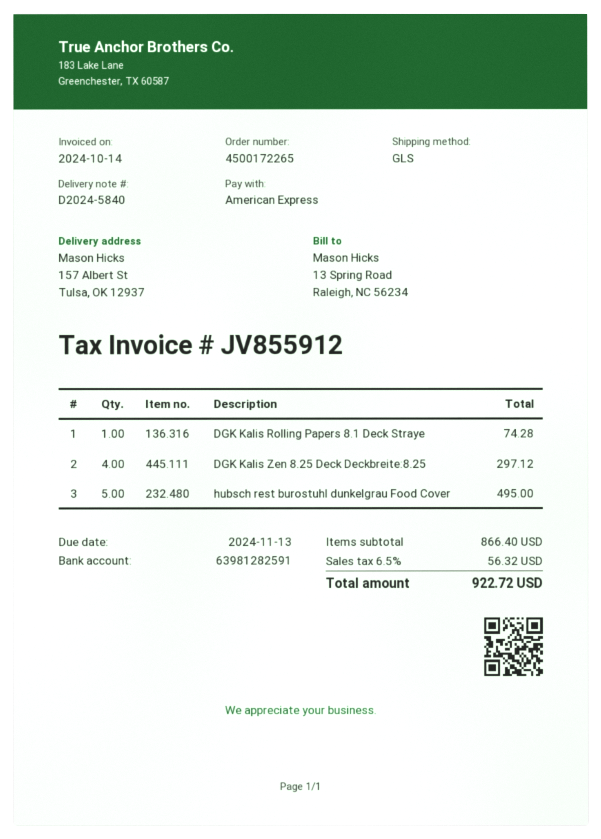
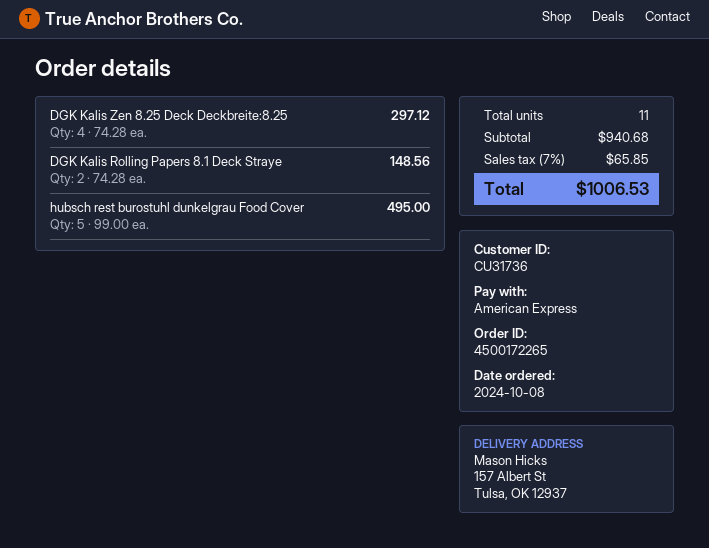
DGK Kalis Rolling Papers 8.1 Deck Straye: 1 for 74.28 -> 2 for 148.56
subtotal: 866.40 -> 940.68
tax: 6.5% = 56.32 -> 7% = 65.85
total: 922.72 -> 1006.53

